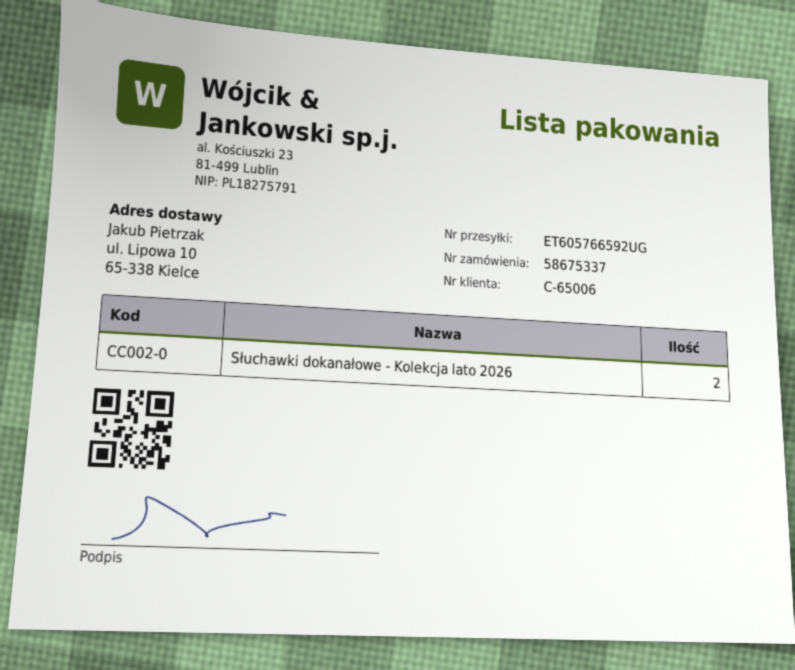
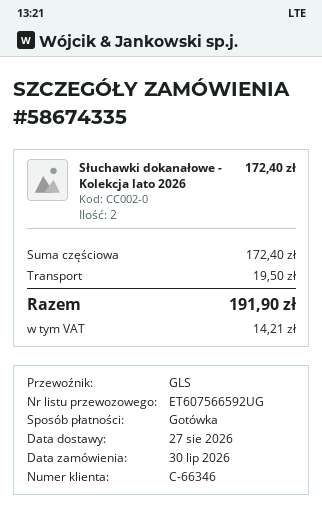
order number: 58675337 -> 58674335
customer number: C-65006 -> C-66346
tracking number: ET605766592UG -> ET607566592UG

